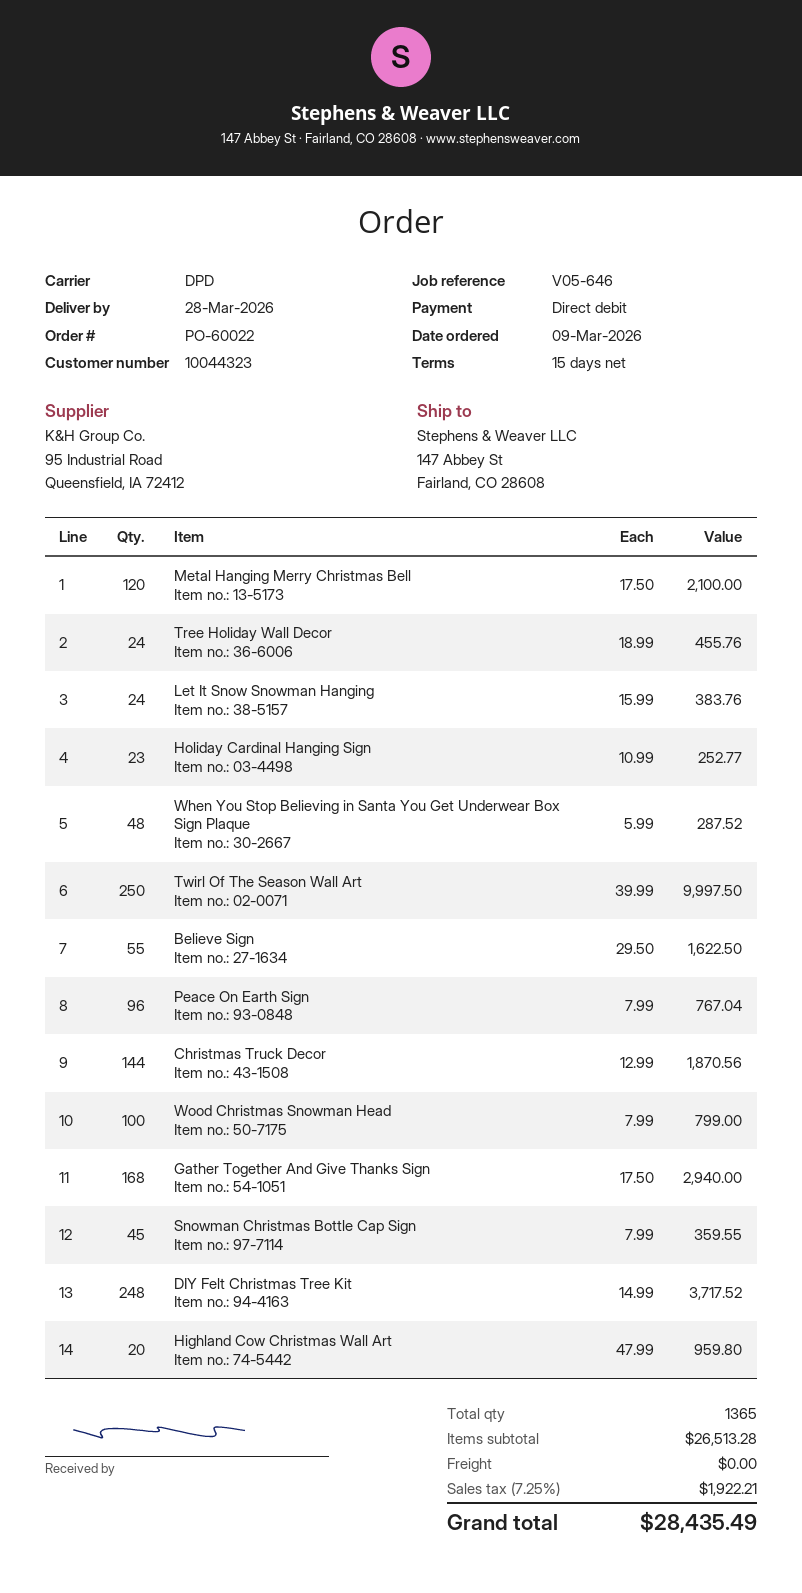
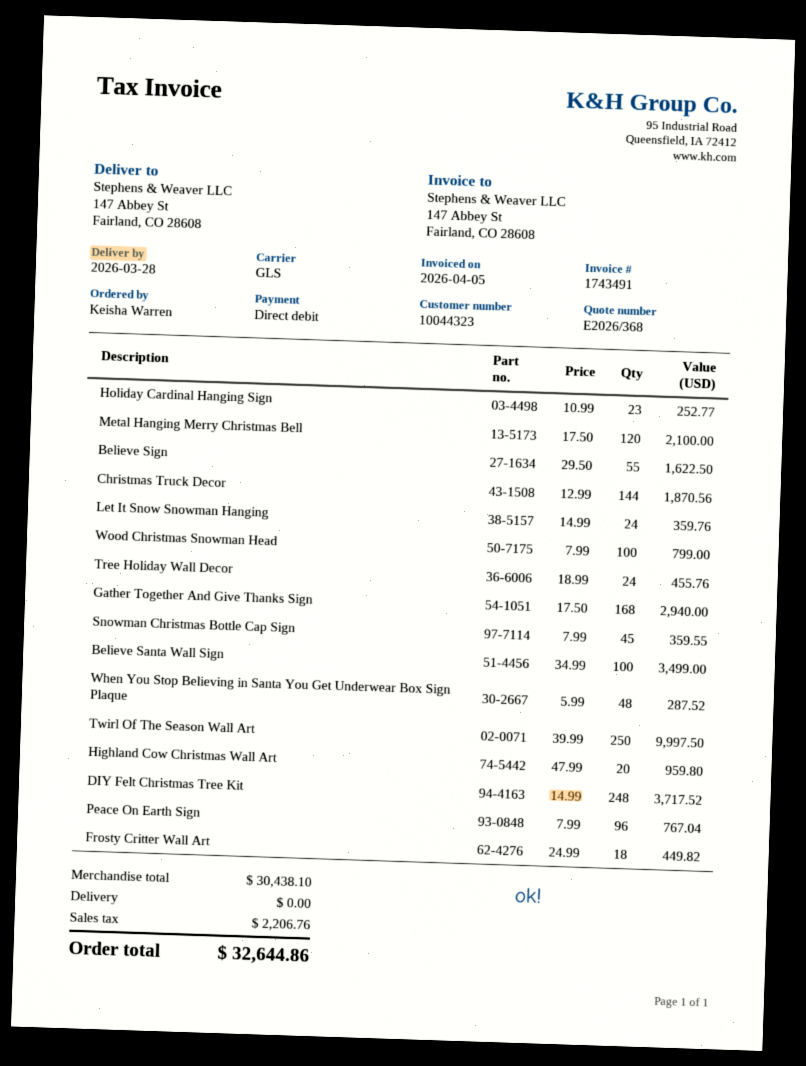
shipping method: DPD -> GLS
Let It Snow Snowman Hanging: 24 x 15.99 = 383.76 -> 24 x 14.99 = 359.76
Believe Santa Wall Sign: none -> 100 x 34.99 = 3499.00
Frosty Critter Wall Art: none -> 18 x 24.99 = 449.82
subtotal: 26513.28 -> 30438.10
tax: 1922.21 -> 2206.76
total: 28435.49 -> 32644.86

